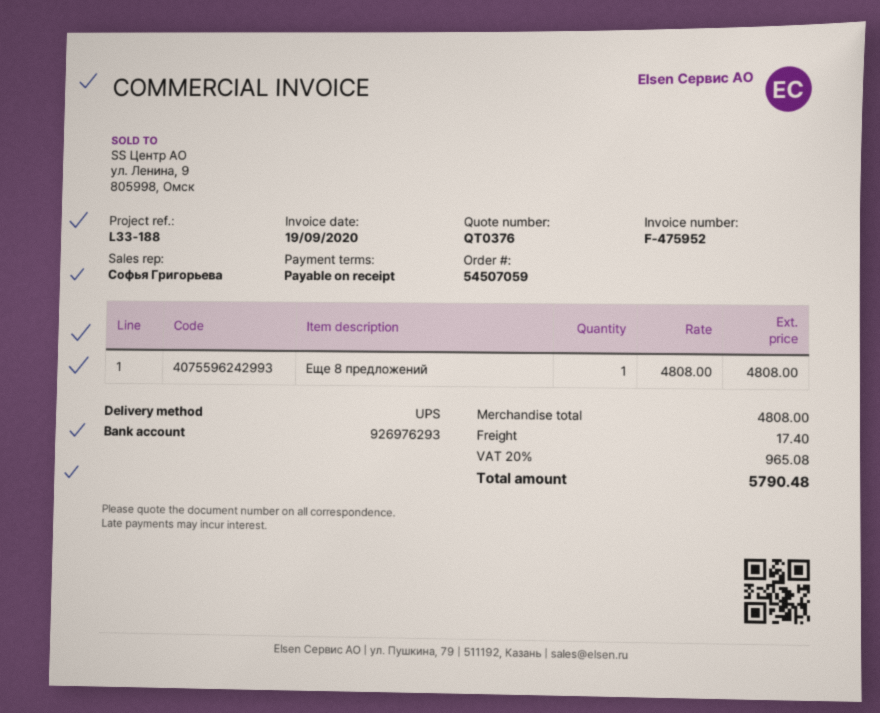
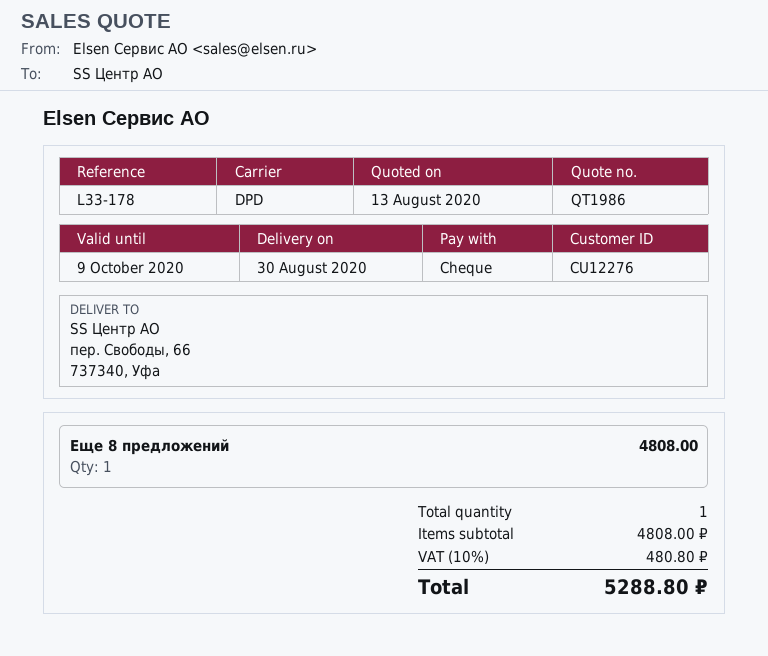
quote number: QT0376 -> QT1986
reference: L33-188 -> L33-178
shipping method: UPS -> DPD
shipping: 17.40 -> none
tax: 20% = 965.08 -> 10% = 480.80
total: 5790.48 -> 5288.80

